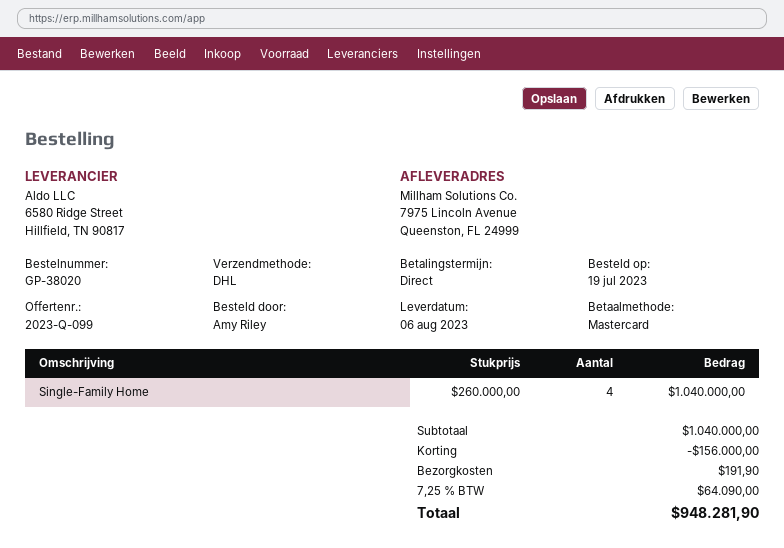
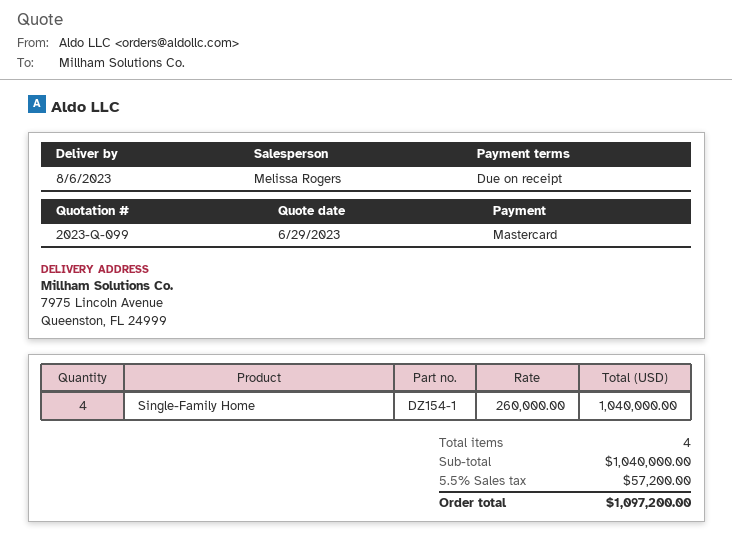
discount: 156000.00 -> none
shipping: 191.90 -> none
tax: 7.25% = 64090.00 -> 5.5% = 57200.00
total: 948281.90 -> 1097200.00

